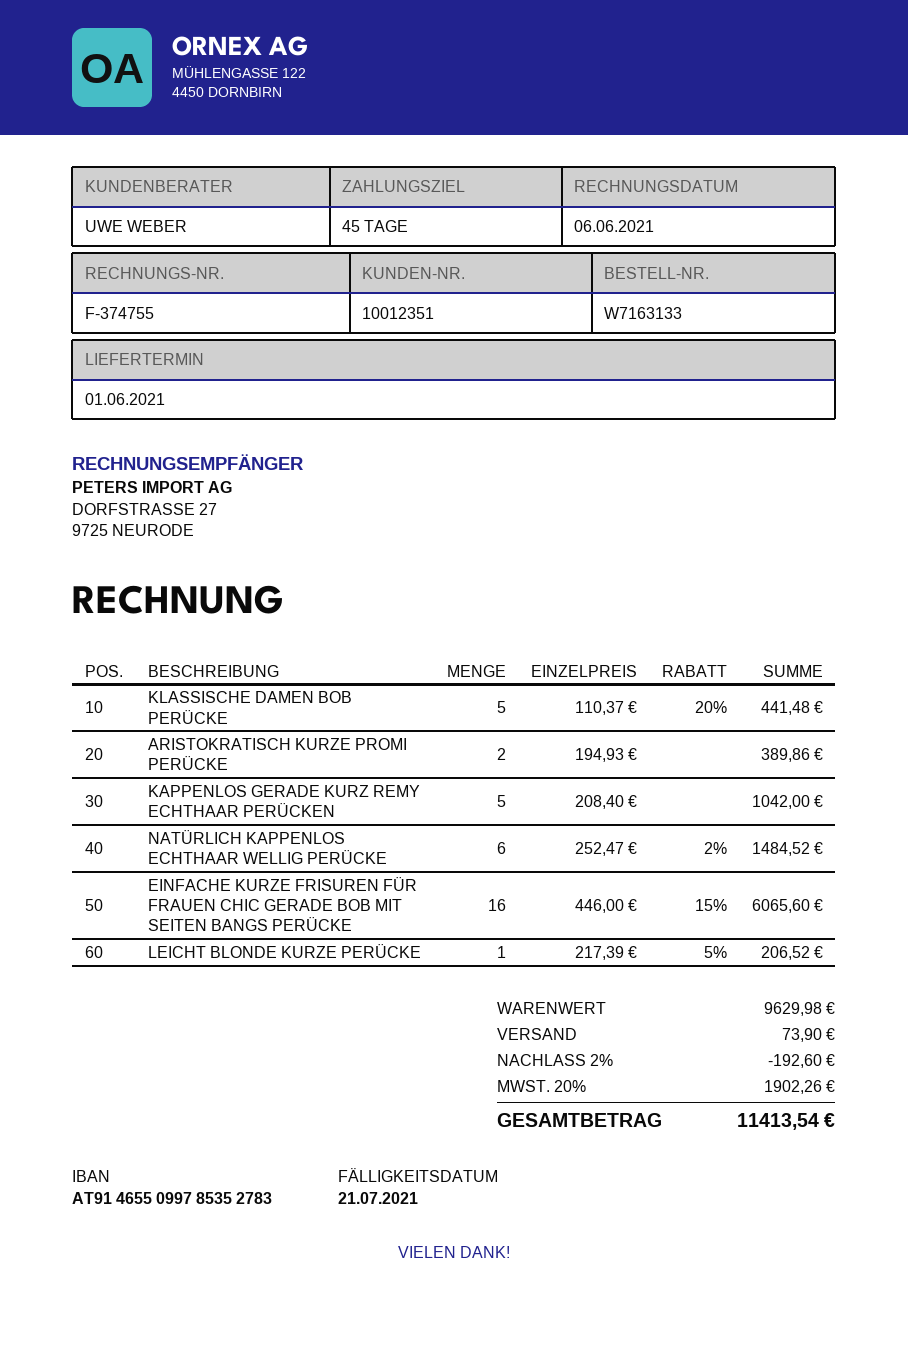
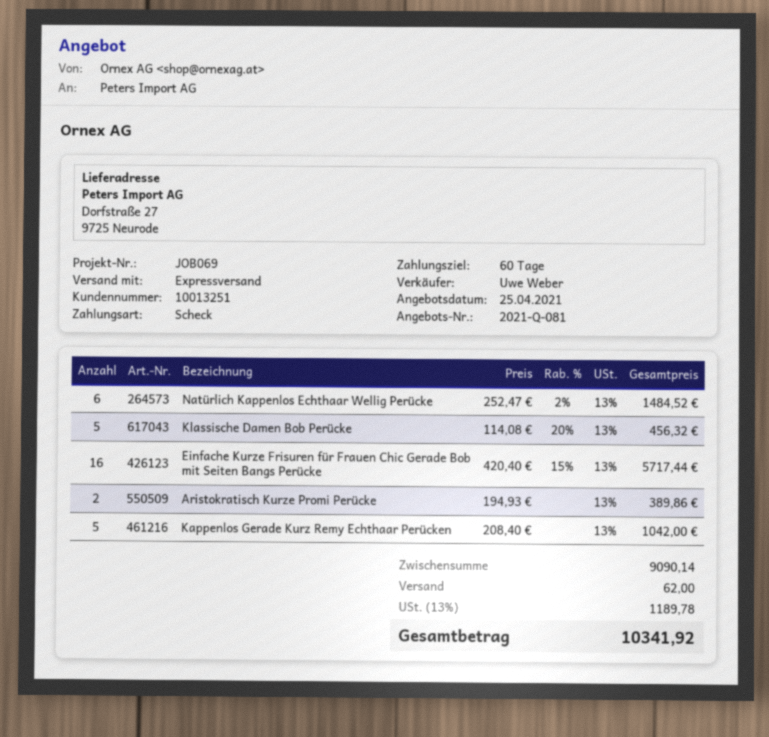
payment terms: 45 days -> 60 days
customer number: 10012351 -> 10013251
KLASSISCHE DAMEN BOB PERÜCKE: 5 x 110.37 - 20% = 441.48 -> 5 x 114.08 - 20% = 456.32
EINFACHE KURZE FRISUREN FÜR FRAUEN CHIC GERADE BOB MIT SEITEN BANGS PERÜCKE: 16 x 446.00 - 15% = 6065.60 -> 16 x 420.40 - 15% = 5717.44
LEICHT BLONDE KURZE PERÜCKE: 1 x 217.39 - 5% = 206.52 -> none
subtotal: 9629.98 -> 9090.14
discount: 2% = 192.60 -> none
shipping: 73.90 -> 62.00
tax: 20% = 1902.26 -> 13% = 1189.78
total: 11413.54 -> 10341.92

